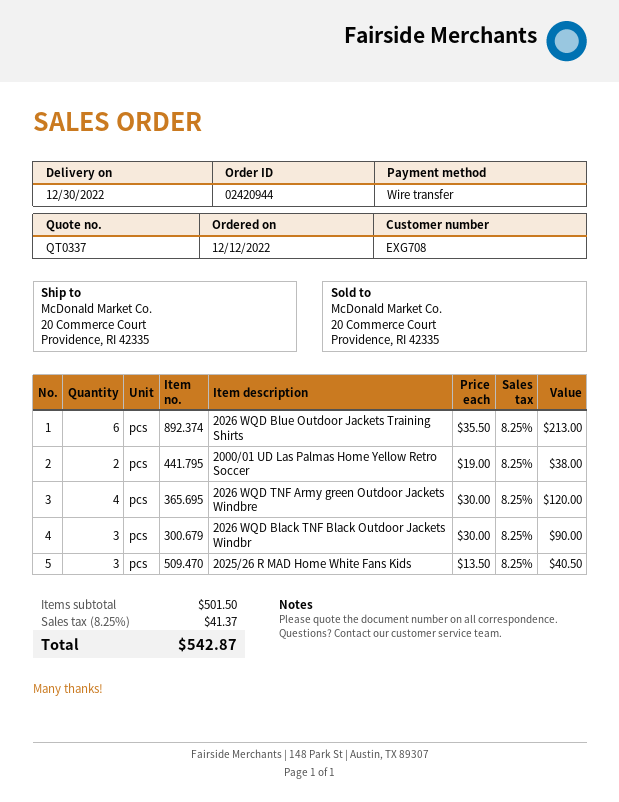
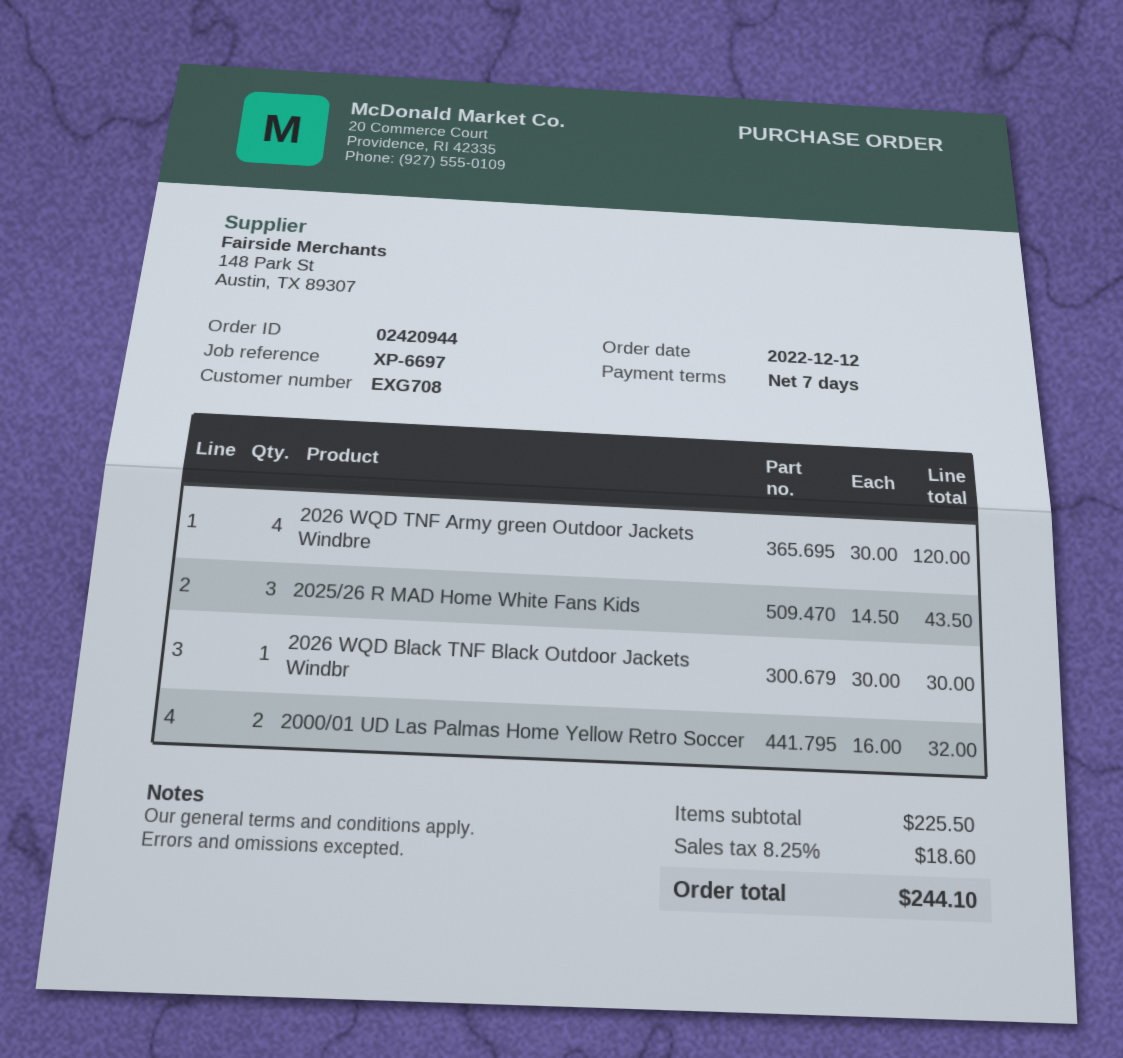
2026 WQD Blue Outdoor Jackets Training Shirts: 6 x 35.50 = 213.00 -> none
2000/01 UD Las Palmas Home Yellow Retro Soccer: 2 x 19.00 = 38.00 -> 2 x 16.00 = 32.00
2026 WQD Black TNF Black Outdoor Jackets Windbr: 3 x 30.00 = 90.00 -> 1 x 30.00 = 30.00
2025/26 R MAD Home White Fans Kids: 3 x 13.50 = 40.50 -> 3 x 14.50 = 43.50
subtotal: 501.50 -> 225.50
tax: 8.25% = 41.37 -> 8.25% = 18.60
total: 542.87 -> 244.10

